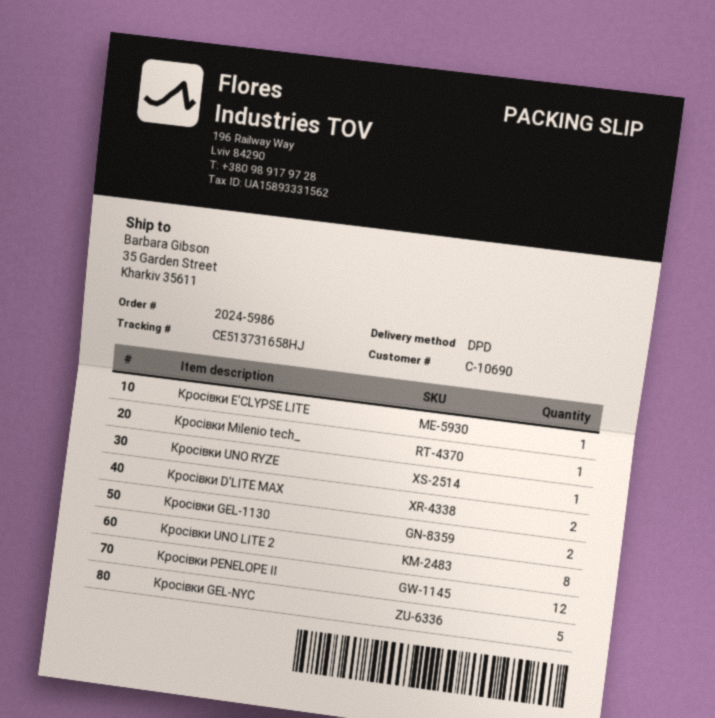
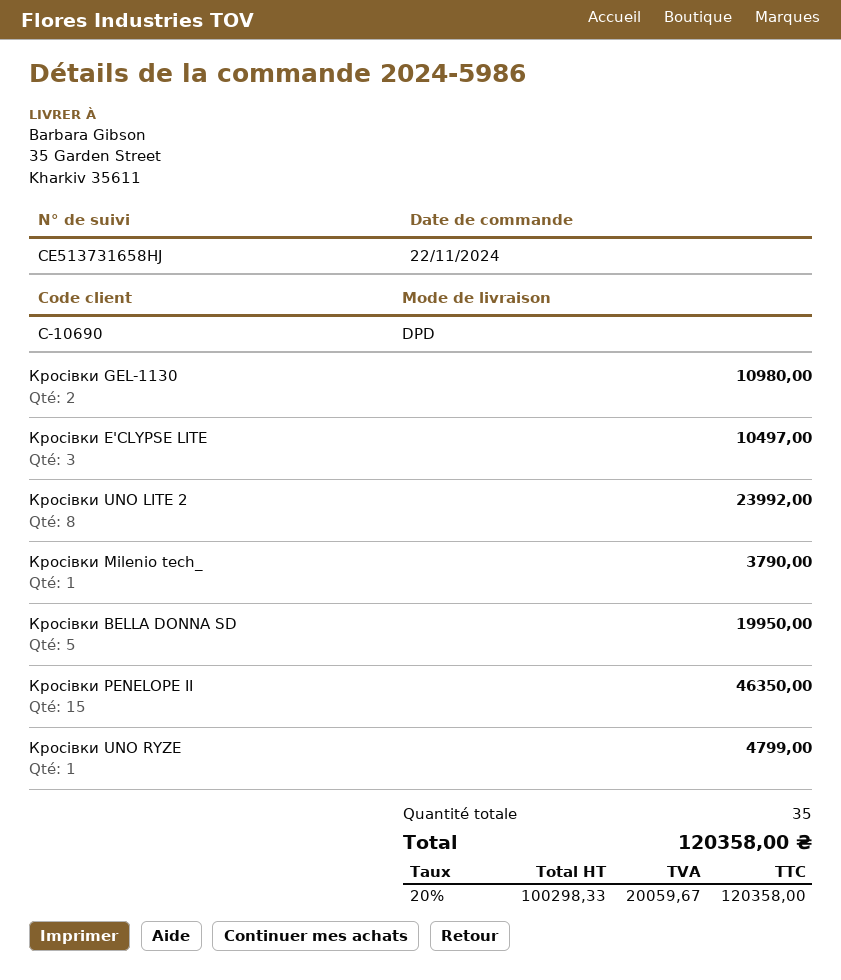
Кросівки E'CLYPSE LITE: 1 -> 3
Кросівки D'LITE MAX: 2 -> none
Кросівки PENELOPE II: 12 -> 15
Кросівки GEL-NYC: 5 -> none
Кросівки BELLA DONNA SD: none -> 5

